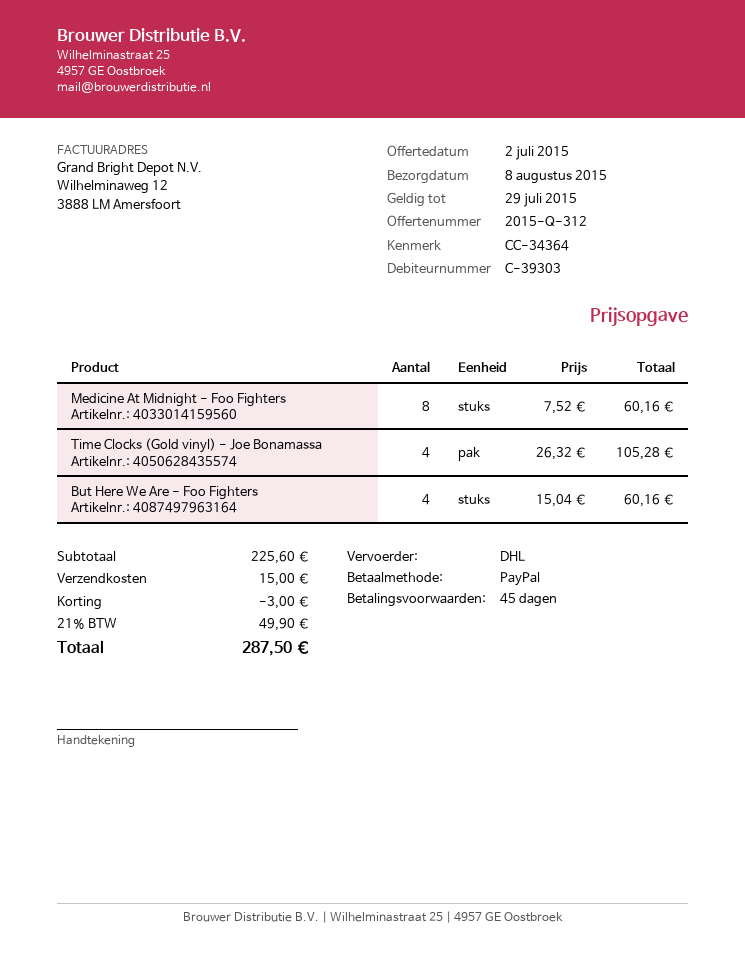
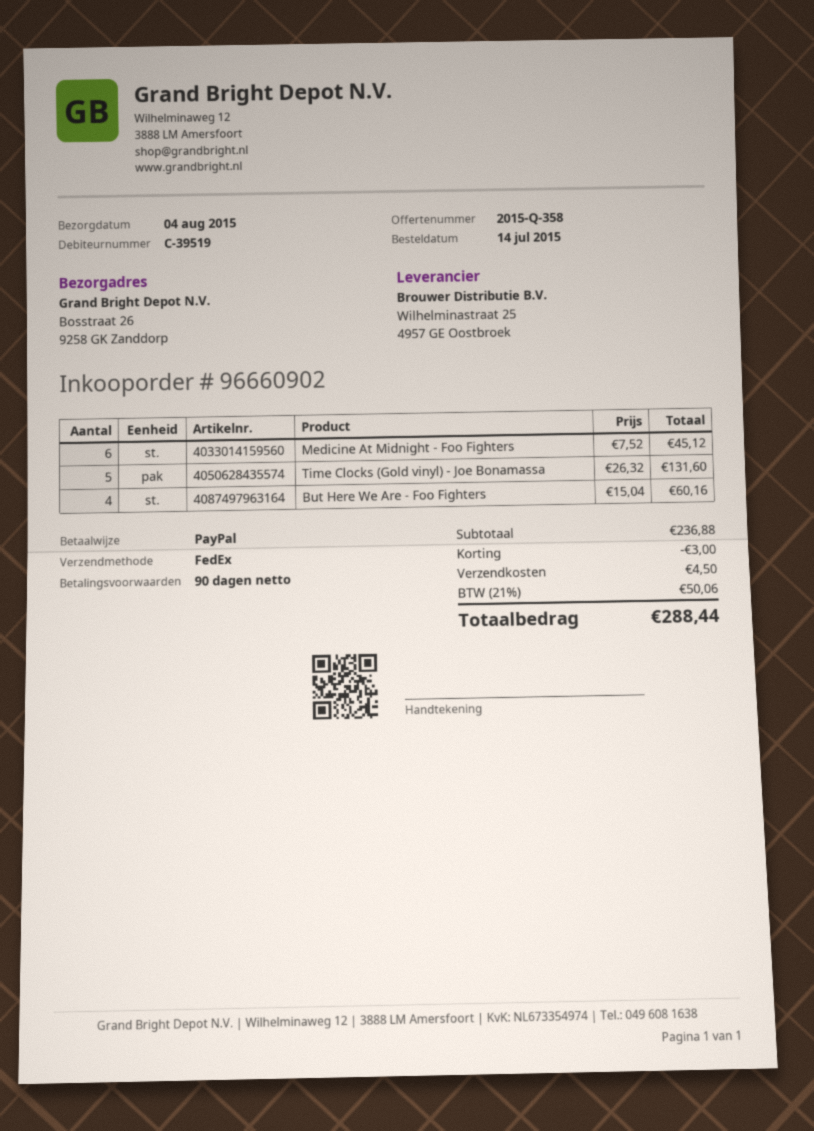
quote number: 2015-Q-312 -> 2015-Q-358
delivery date: 2015-08-08 -> 2015-08-04
payment terms: 45 days -> 90 days
customer number: C-39303 -> C-39519
shipping method: DHL -> FedEx
Medicine At Midnight - Foo Fighters: 8 x 7.52 = 60.16 -> 6 x 7.52 = 45.12
Time Clocks (Gold vinyl) - Joe Bonamassa: 4 x 26.32 = 105.28 -> 5 x 26.32 = 131.60
subtotal: 225.60 -> 236.88
shipping: 15.00 -> 4.50
tax: 21% = 49.90 -> 21% = 50.06
total: 287.50 -> 288.44

